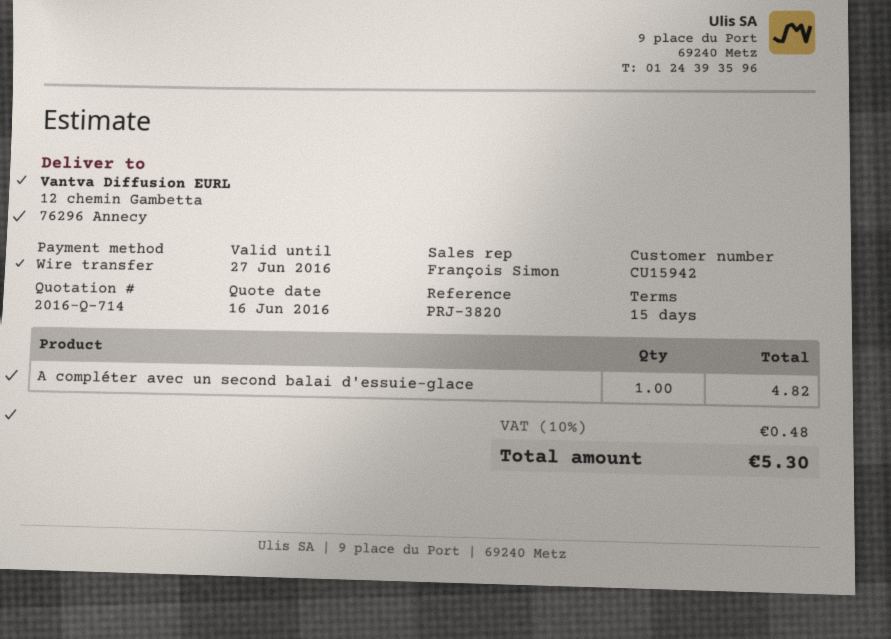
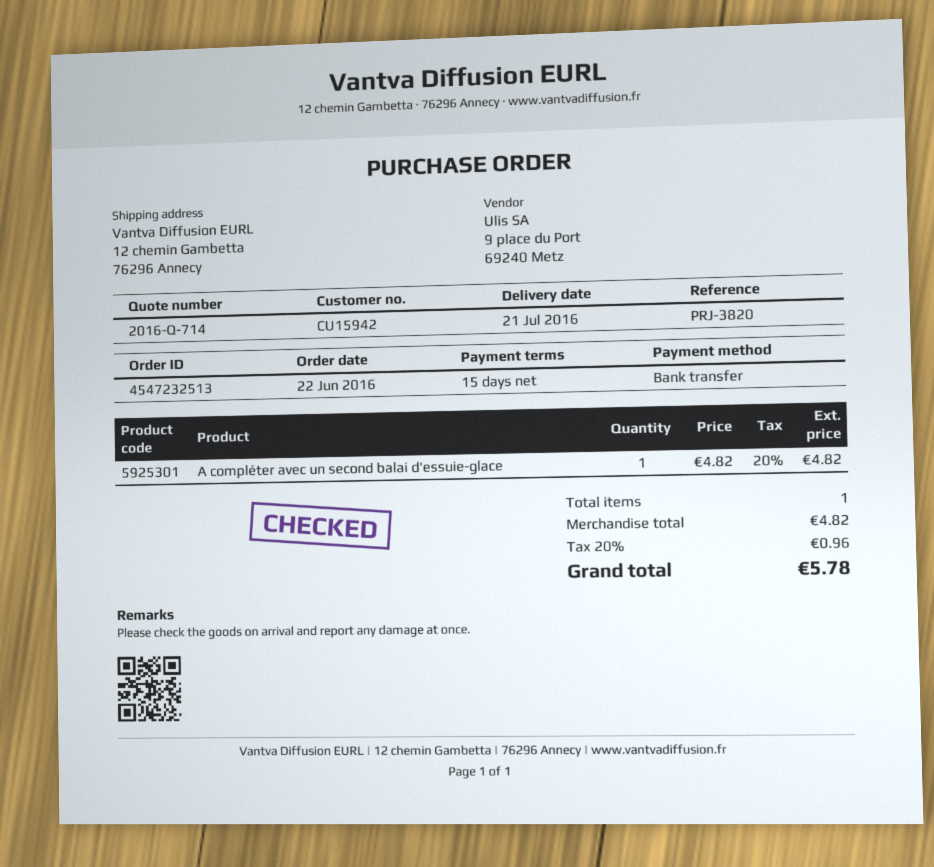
tax: 10% = 0.48 -> 20% = 0.96
total: 5.30 -> 5.78

